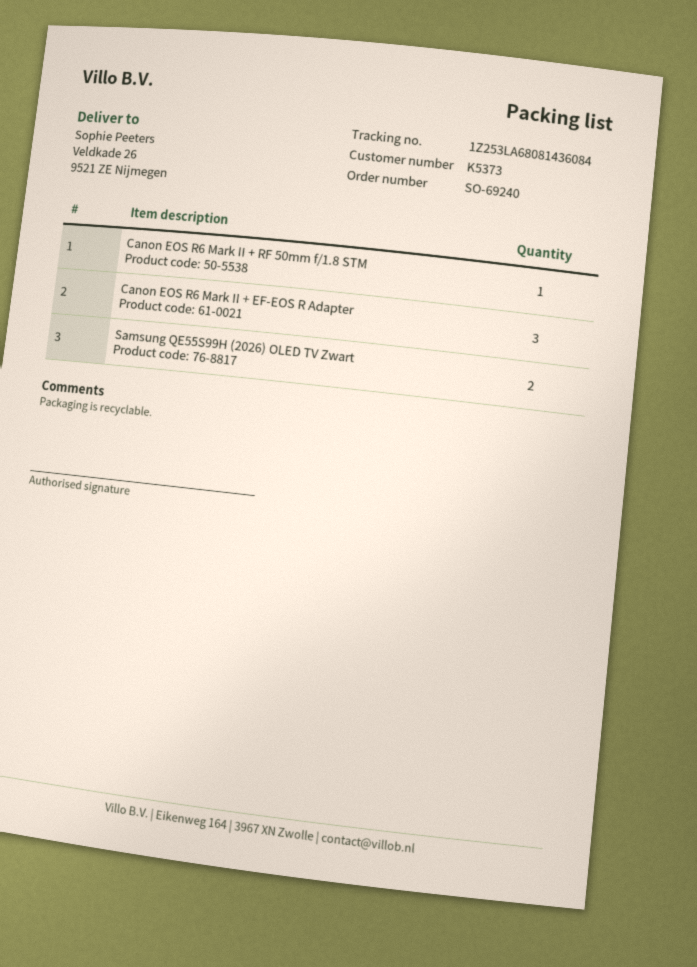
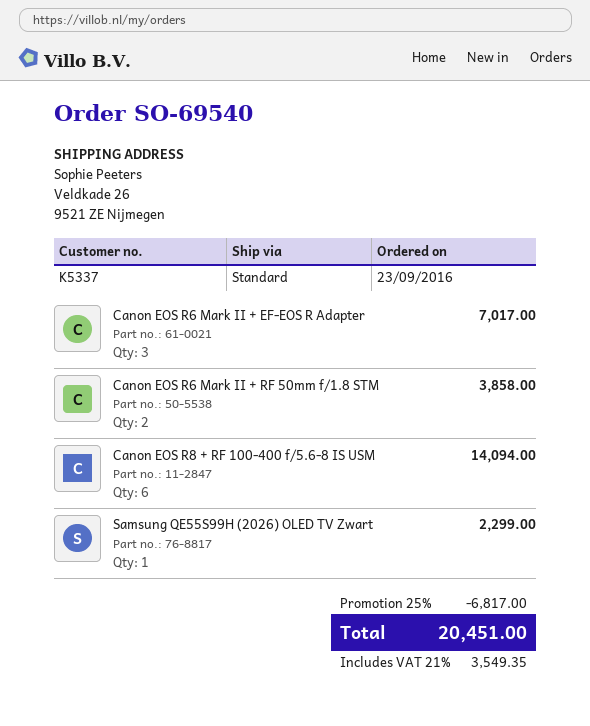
order number: SO-69240 -> SO-69540
customer number: K5373 -> K5337
Canon EOS R6 Mark II + RF 50mm f/1.8 STM: 1 -> 2
Samsung QE55S99H (2026) OLED TV Zwart: 2 -> 1
Canon EOS R8 + RF 100-400 f/5.6-8 IS USM: none -> 6

